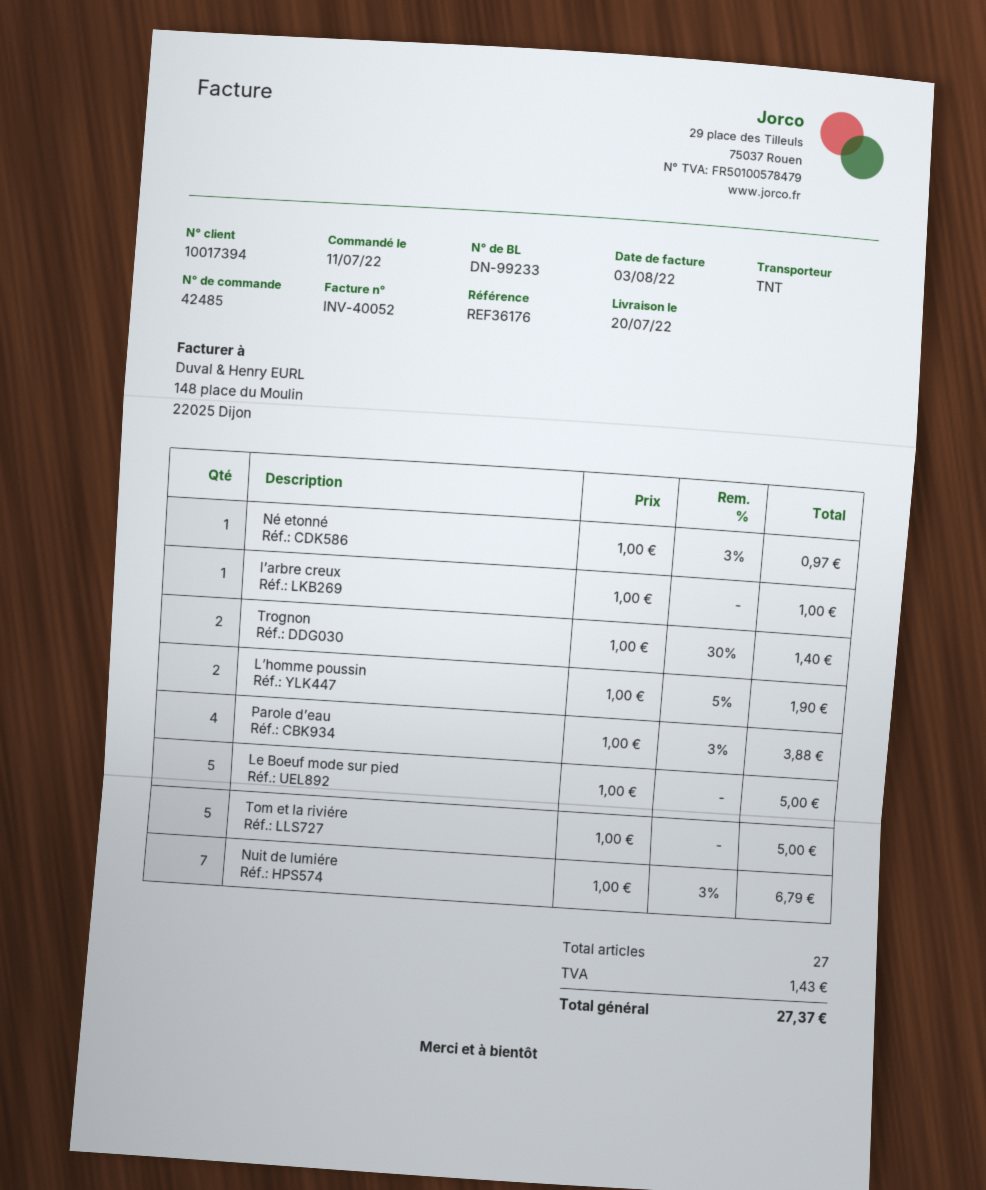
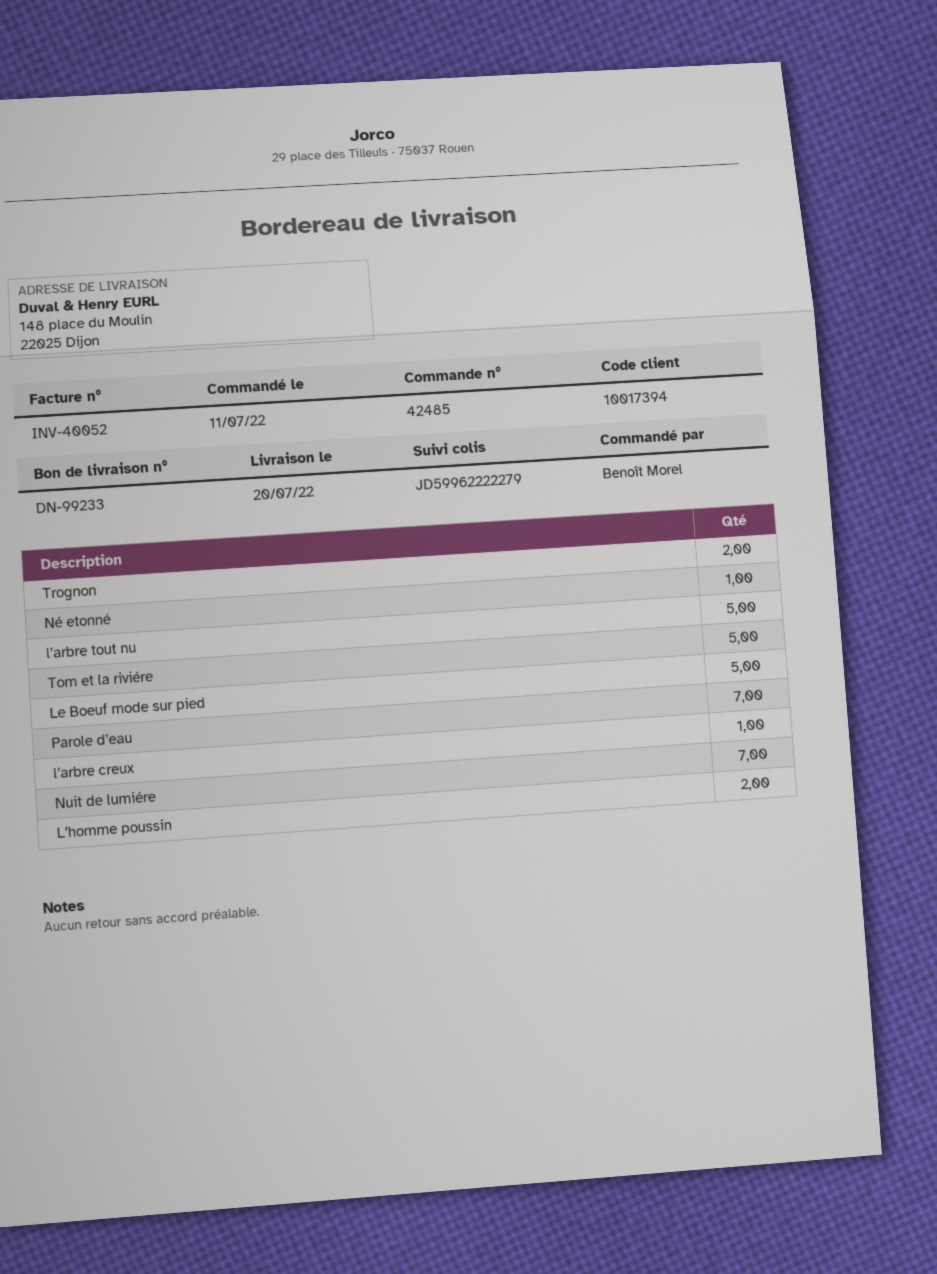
Parole d’eau: 4 -> 7
l’arbre tout nu: none -> 5

